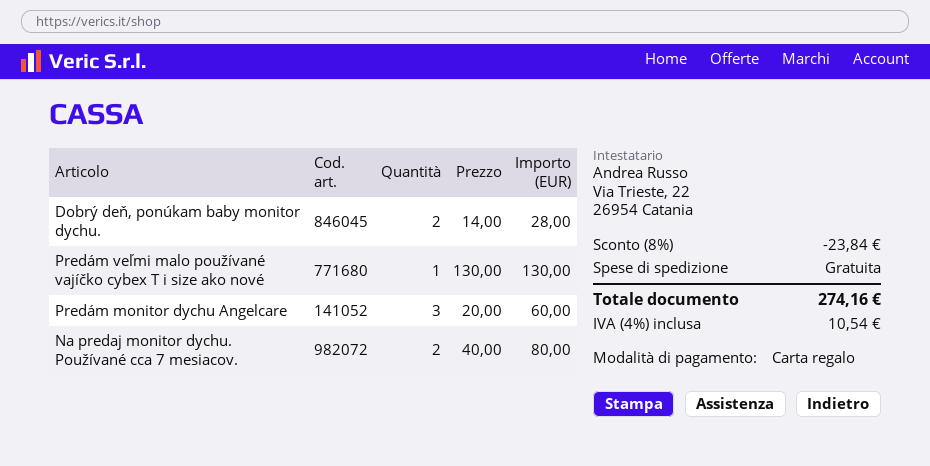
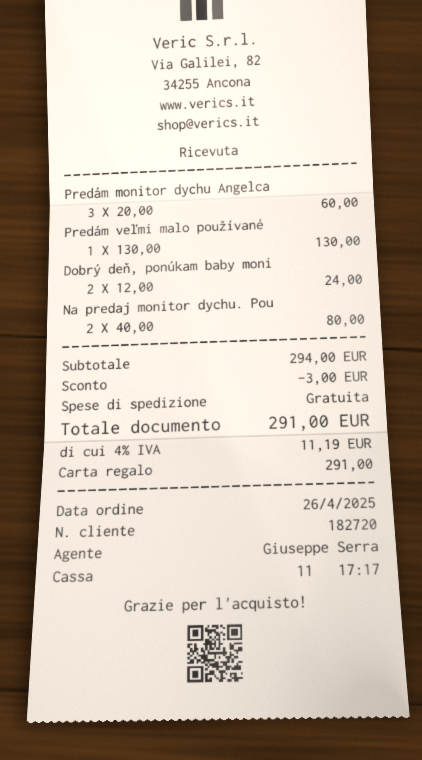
Dobrý deň, ponúkam baby monitor dychu.: 2 x 14.00 = 28.00 -> 2 x 12.00 = 24.00
discount: 23.84 -> 3.00
tax: 4% = 10.54 -> 4% = 11.19
total: 274.16 -> 291.00

